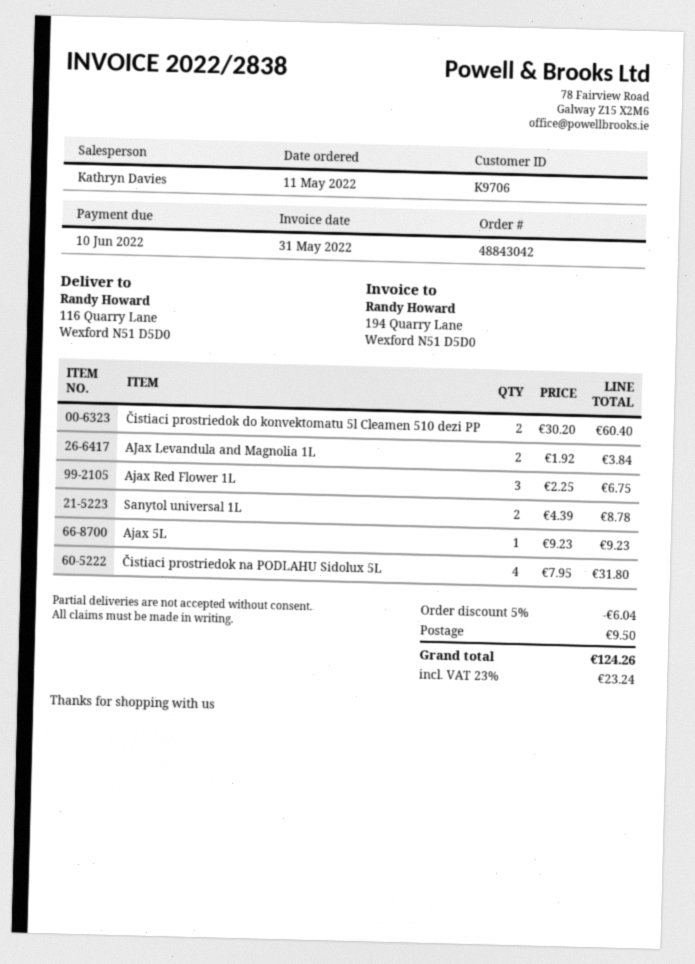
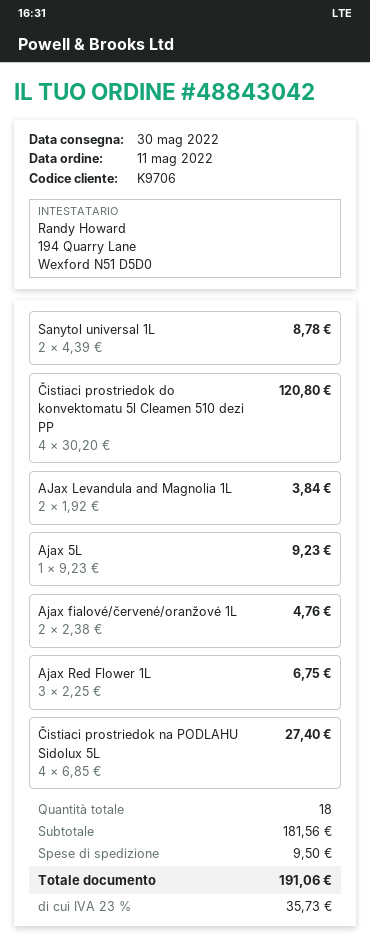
Čistiaci prostriedok do konvektomatu 5l Cleamen 510 dezi PP: 2 x 30.20 = 60.40 -> 4 x 30.20 = 120.80
Čistiaci prostriedok na PODLAHU Sidolux 5L: 4 x 7.95 = 31.80 -> 4 x 6.85 = 27.40
Ajax fialové/červené/oranžové 1L: none -> 2 x 2.38 = 4.76
discount: 5% = 6.04 -> none
tax: 23% = 23.24 -> 23% = 35.73
total: 124.26 -> 191.06

